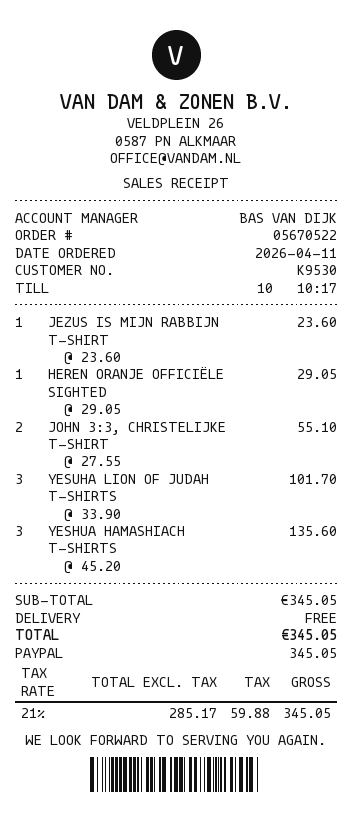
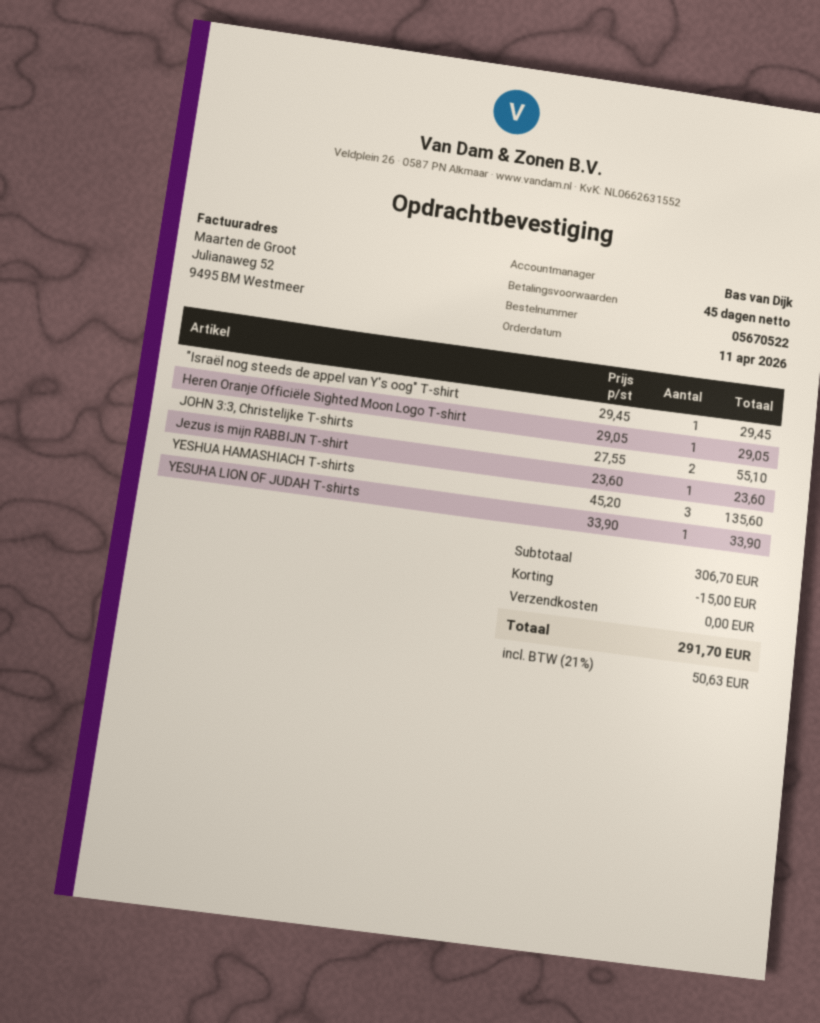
YESUHA LION OF JUDAH T-SHIRTS: 3 x 33.90 = 101.70 -> 1 x 33.90 = 33.90
"Israël nog steeds de appel van Y's oog" T-shirt: none -> 1 x 29.45 = 29.45
subtotal: 345.05 -> 306.70
discount: none -> 15.00
tax: 21% = 59.88 -> 21% = 50.63
total: 345.05 -> 291.70

